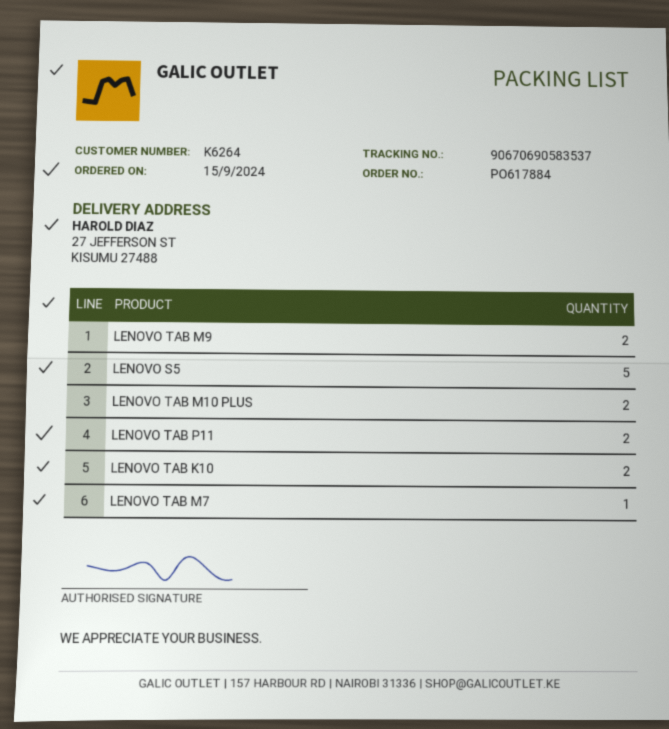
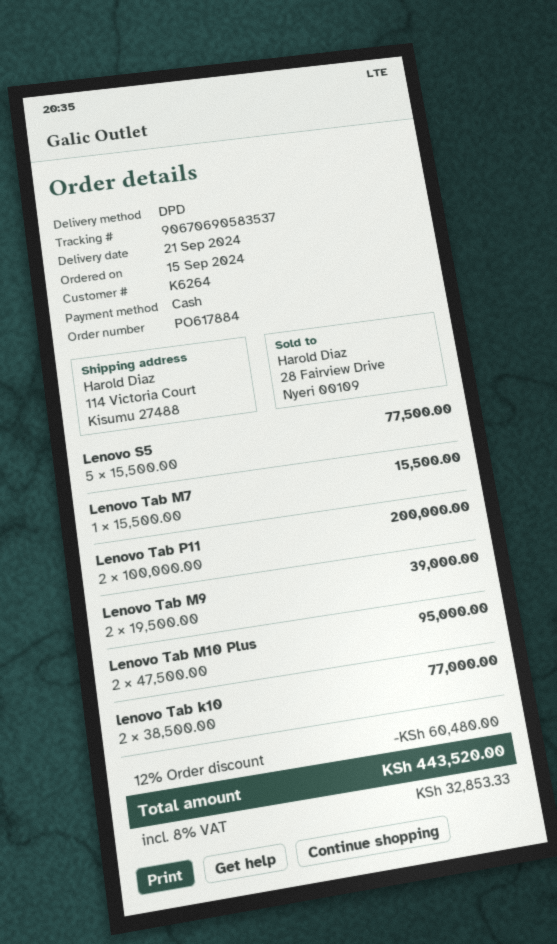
ship to: 27 JEFFERSON ST, KISUMU 27488 -> 114 Victoria Court, Kisumu 27488

